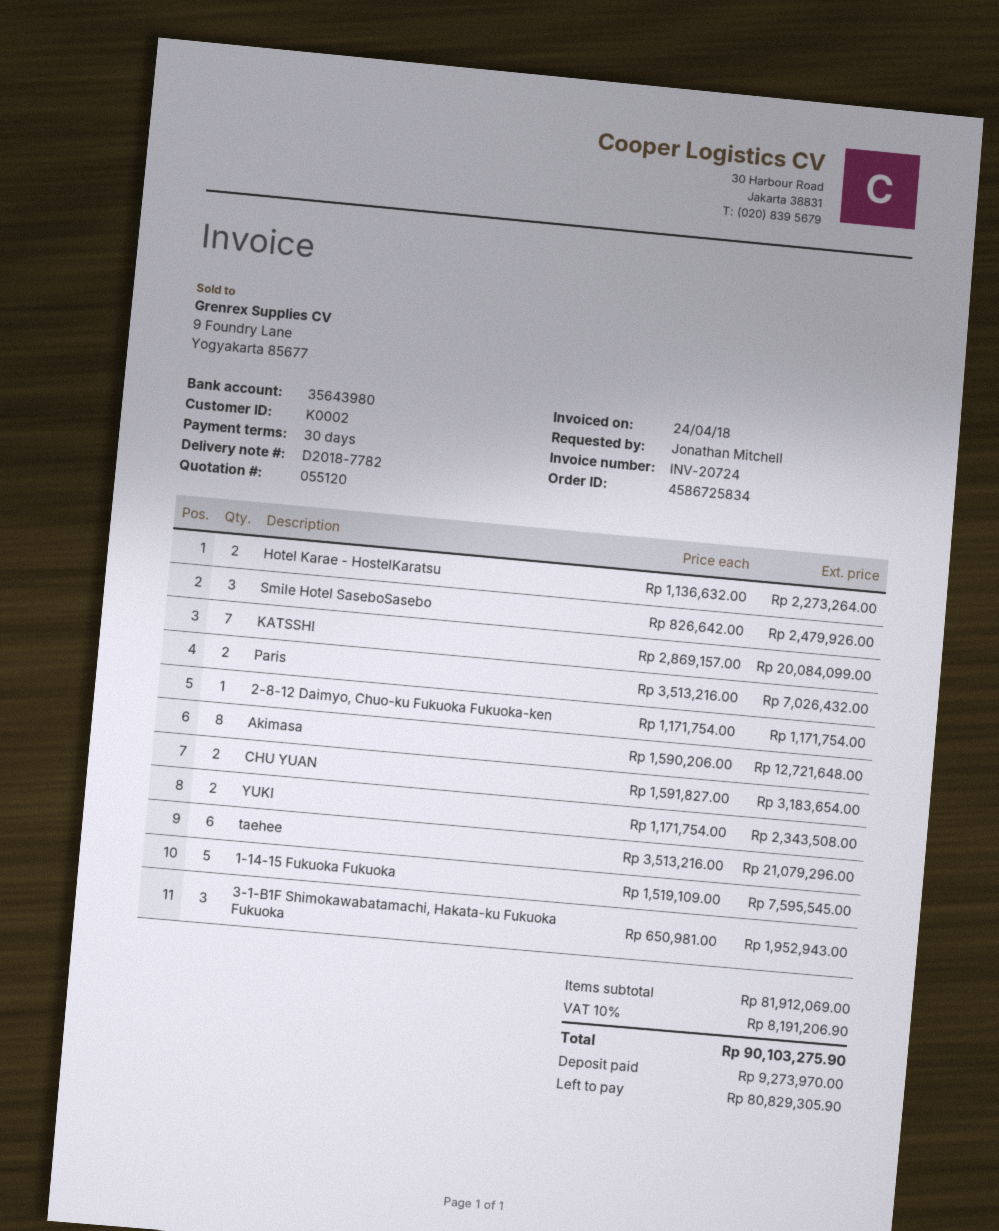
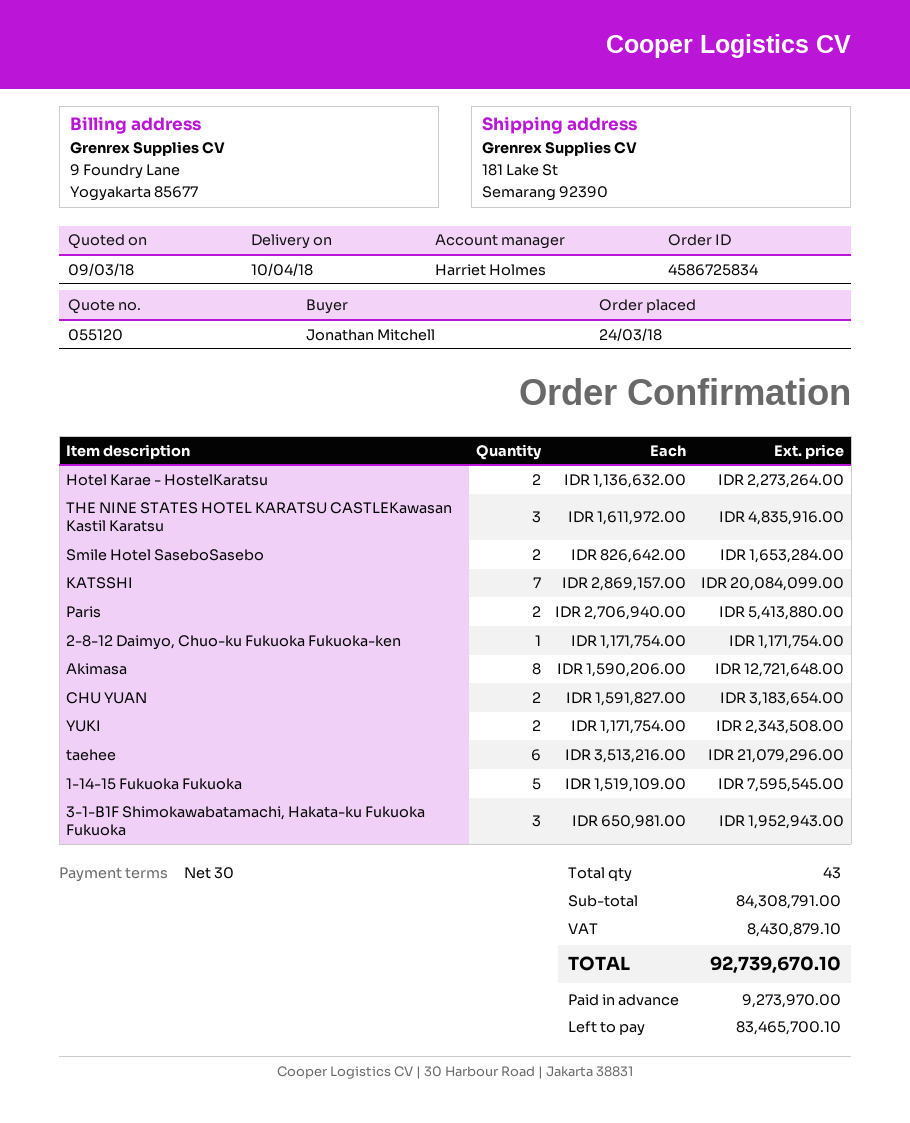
Smile Hotel SaseboSasebo: 3 x 826642.00 = 2479926.00 -> 2 x 826642.00 = 1653284.00
Paris: 2 x 3513216.00 = 7026432.00 -> 2 x 2706940.00 = 5413880.00
THE NINE STATES HOTEL KARATSU CASTLEKawasan Kastil Karatsu: none -> 3 x 1611972.00 = 4835916.00
subtotal: 81912069.00 -> 84308791.00
tax: 8191206.90 -> 8430879.10
total: 90103275.90 -> 92739670.10
balance: 80829305.90 -> 83465700.10

